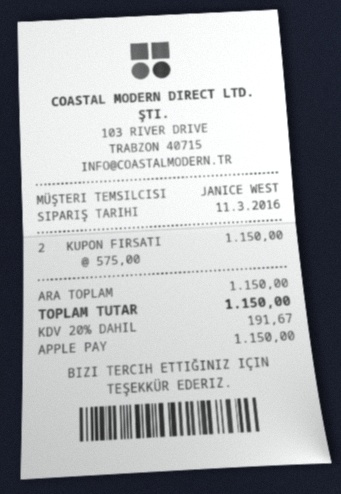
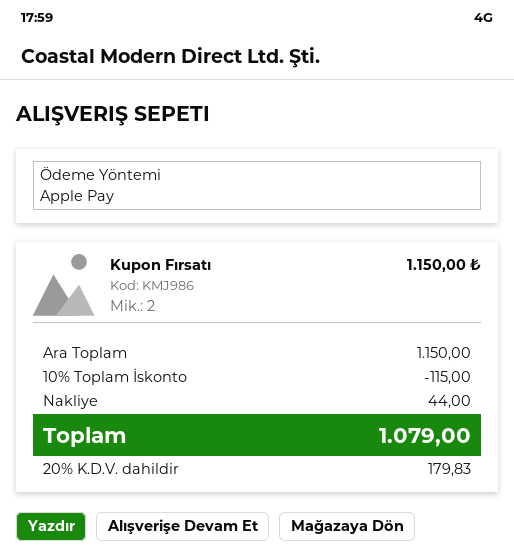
discount: none -> 10% = 115.00
shipping: none -> 44.00
tax: 20% = 191.67 -> 20% = 179.83
total: 1150.00 -> 1079.00

